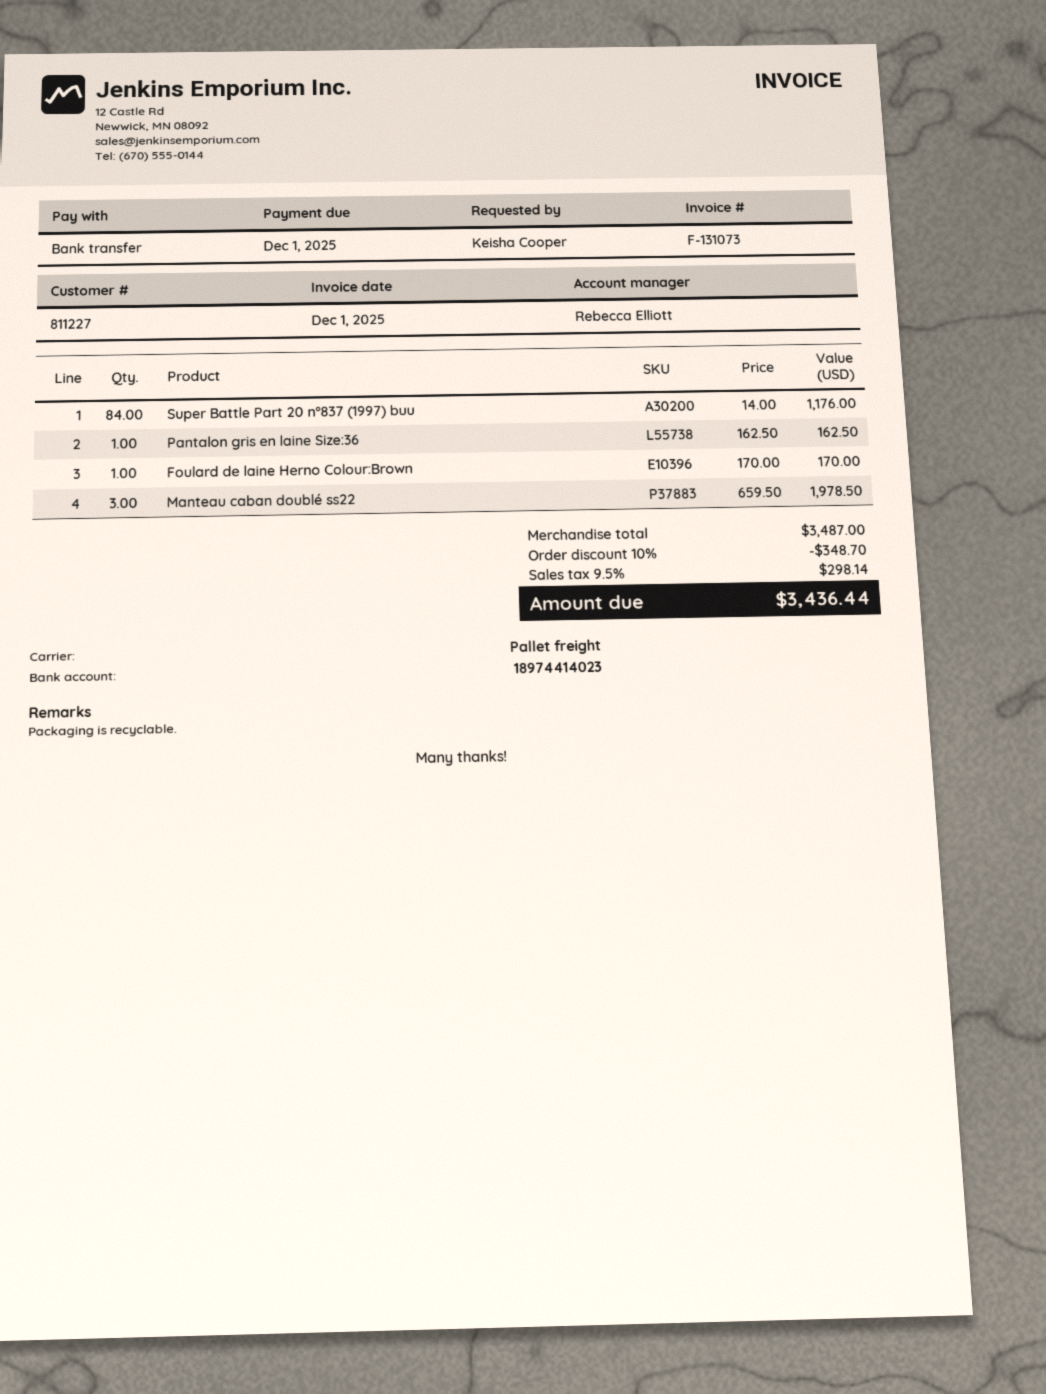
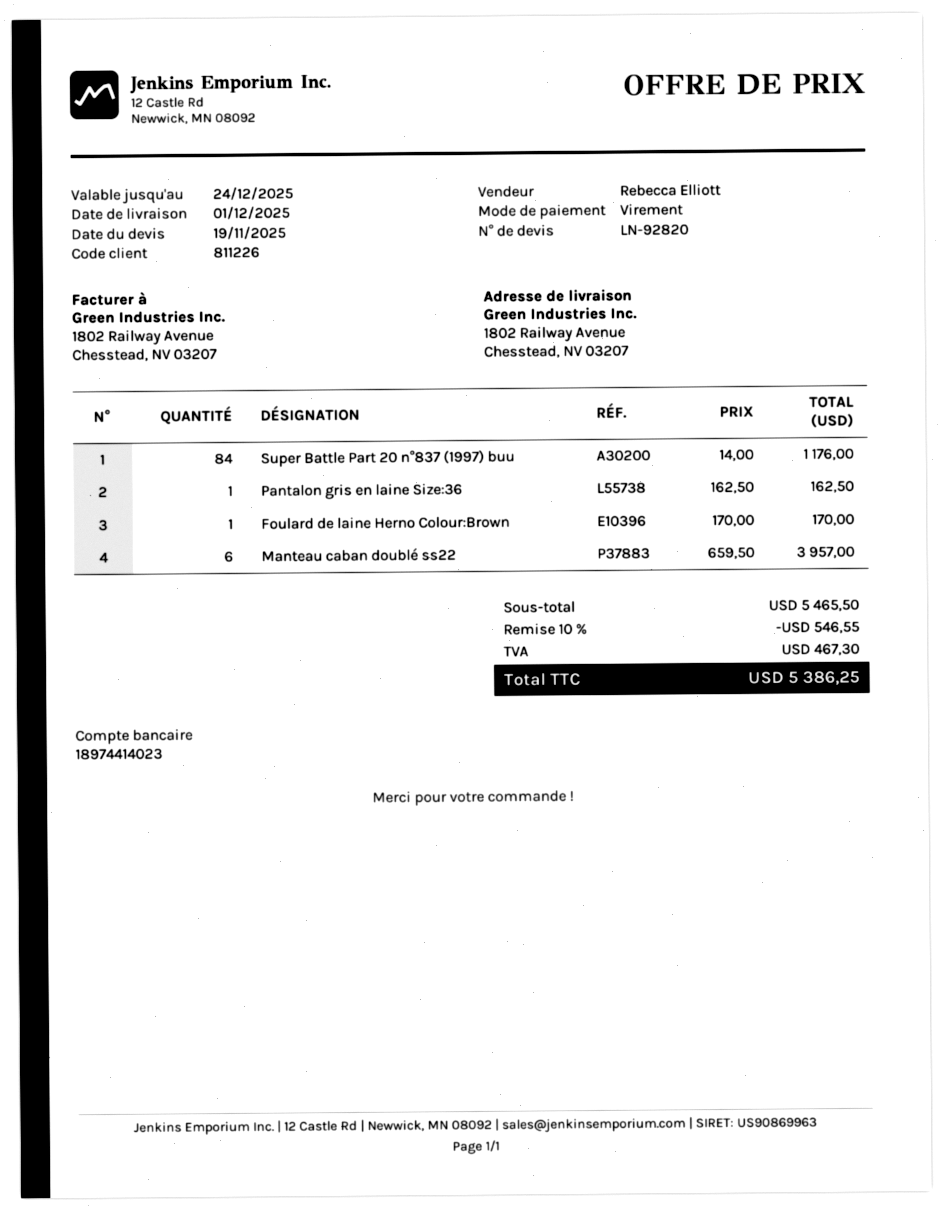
customer number: 811227 -> 811226
Manteau caban doublé ss22: 3 x 659.50 = 1978.50 -> 6 x 659.50 = 3957.00
subtotal: 3487.00 -> 5465.50
discount: 10% = 348.70 -> 10% = 546.55
tax: 298.14 -> 467.30
total: 3436.44 -> 5386.25

